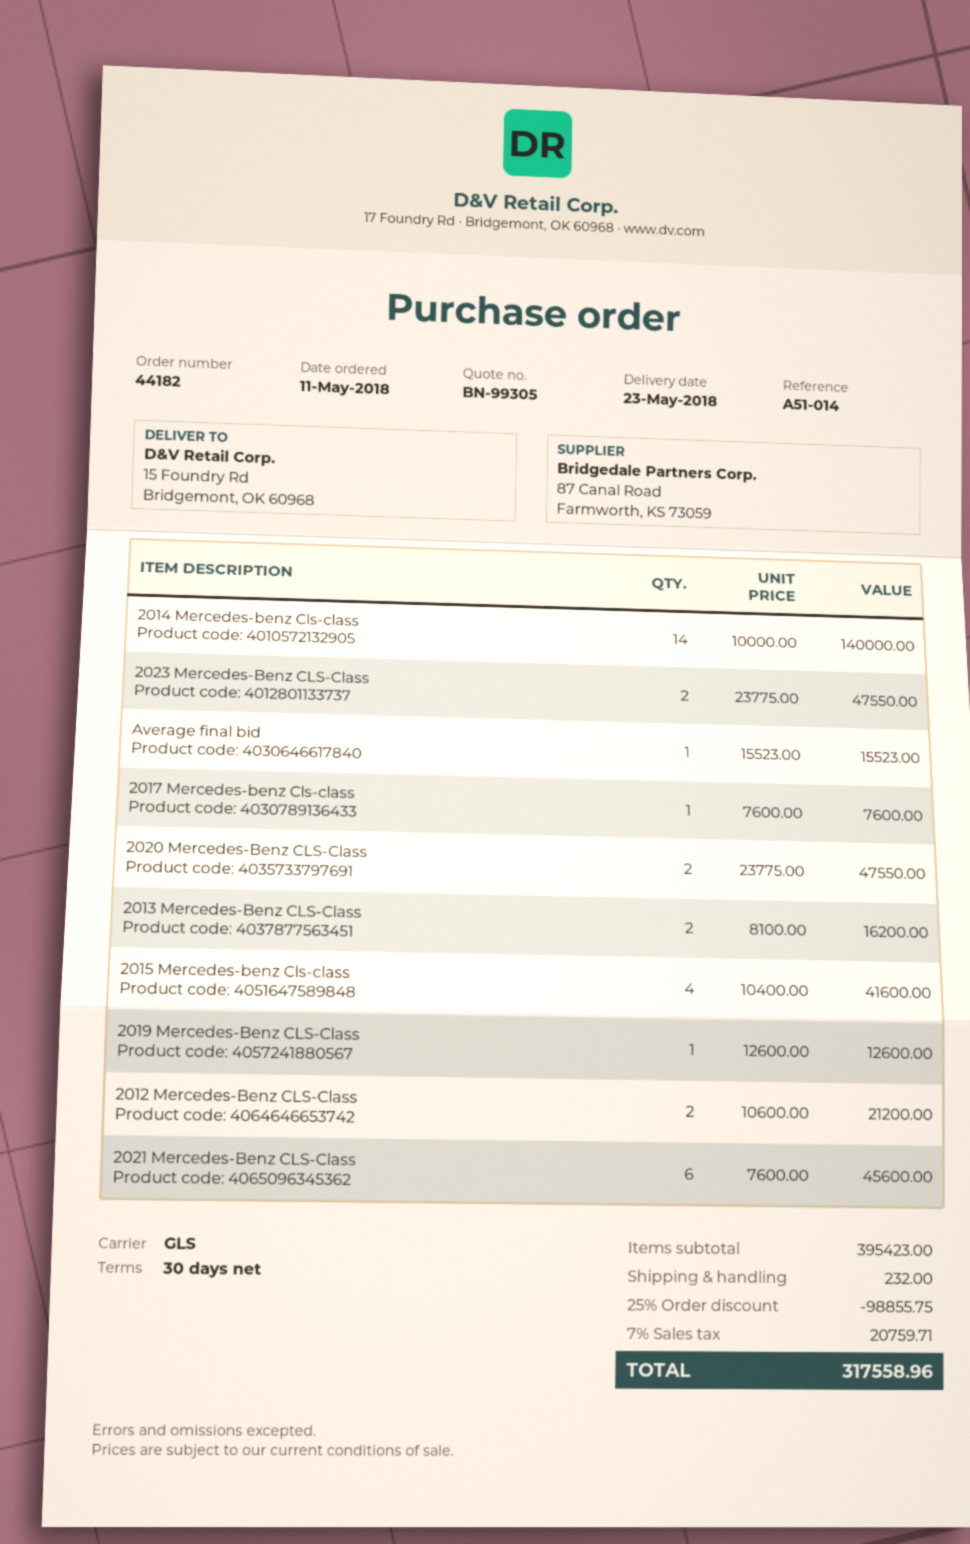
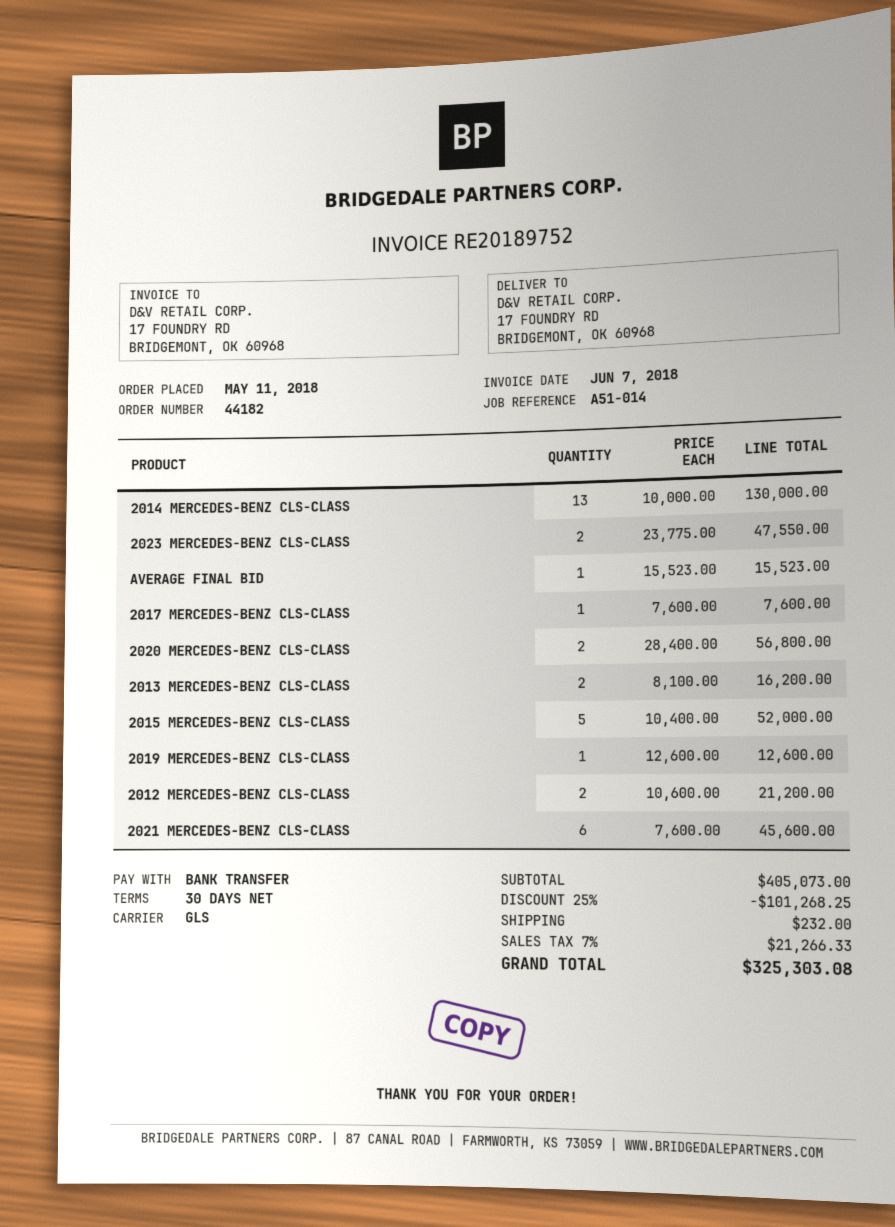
ship to: 15 Foundry Rd, Bridgemont, OK 60968 -> 17 FOUNDRY RD, BRIDGEMONT, OK 60968
2014 Mercedes-benz Cls-class: 14 x 10000.00 = 140000.00 -> 13 x 10000.00 = 130000.00
2020 Mercedes-Benz CLS-Class: 2 x 23775.00 = 47550.00 -> 2 x 28400.00 = 56800.00
2015 Mercedes-benz Cls-class: 4 x 10400.00 = 41600.00 -> 5 x 10400.00 = 52000.00
subtotal: 395423.00 -> 405073.00
discount: 25% = 98855.75 -> 25% = 101268.25
tax: 7% = 20759.71 -> 7% = 21266.33
total: 317558.96 -> 325303.08

